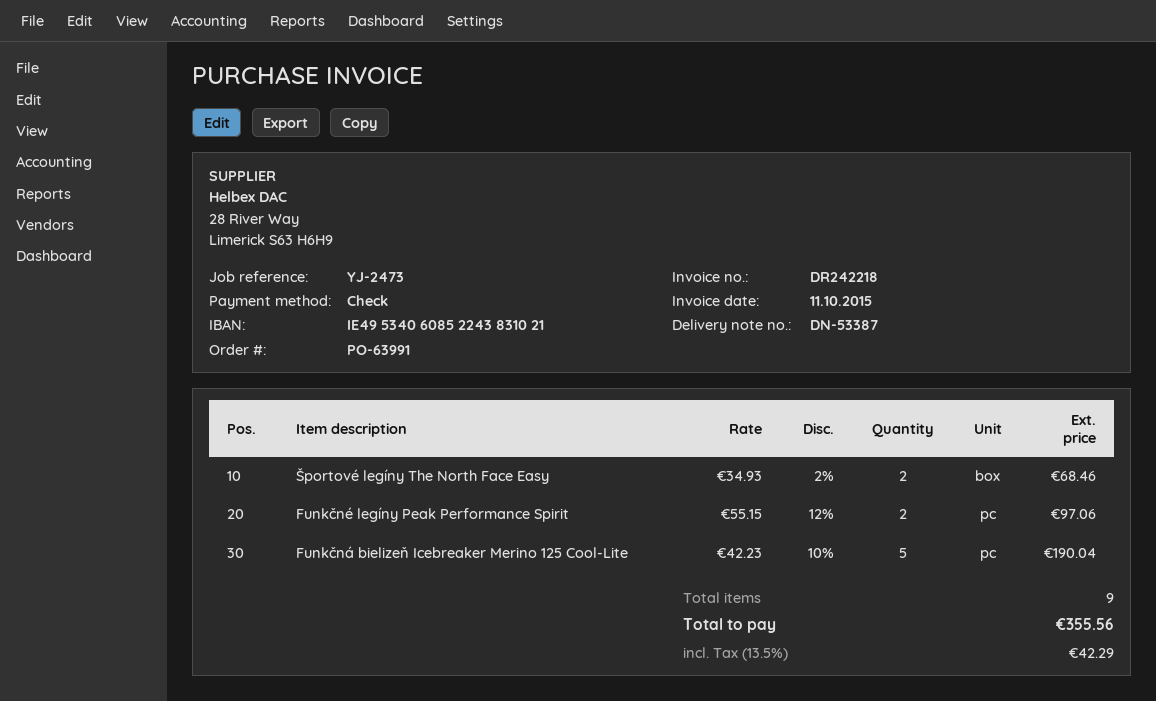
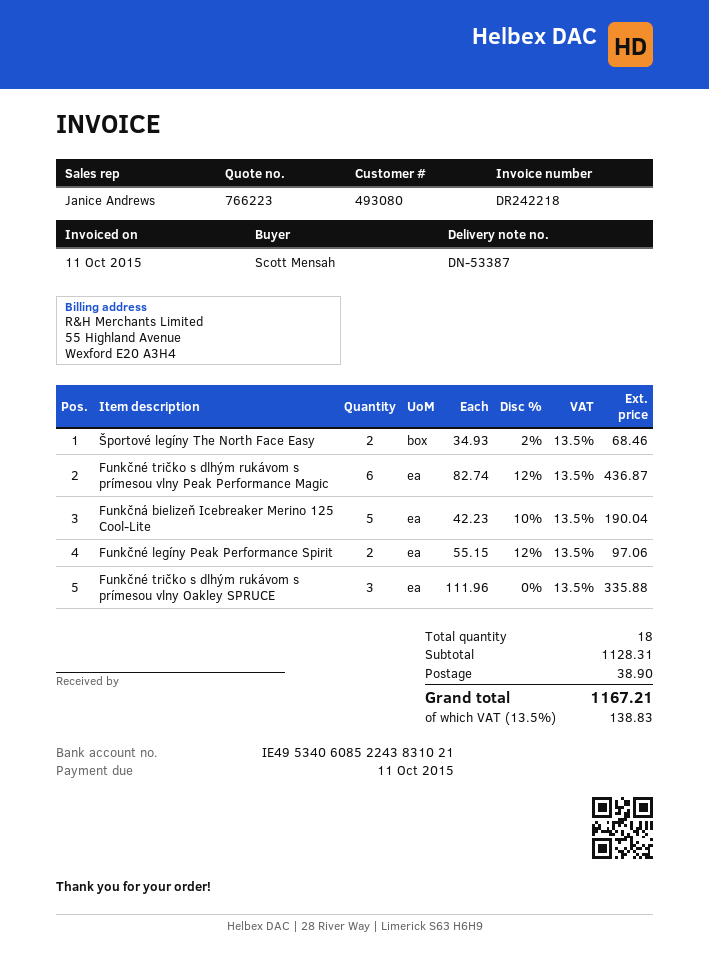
Funkčné tričko s dlhým rukávom s prímesou vlny Peak Performance Magic: none -> 6 x 82.74 - 12% = 436.87
Funkčné tričko s dlhým rukávom s prímesou vlny Oakley SPRUCE: none -> 3 x 111.96 = 335.88
total quantity: 9 -> 18
shipping: none -> 38.90
tax: 13.5% = 42.29 -> 13.5% = 138.83
total: 355.56 -> 1167.21

